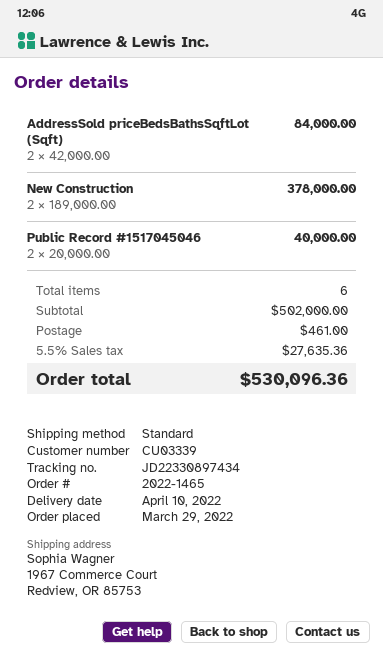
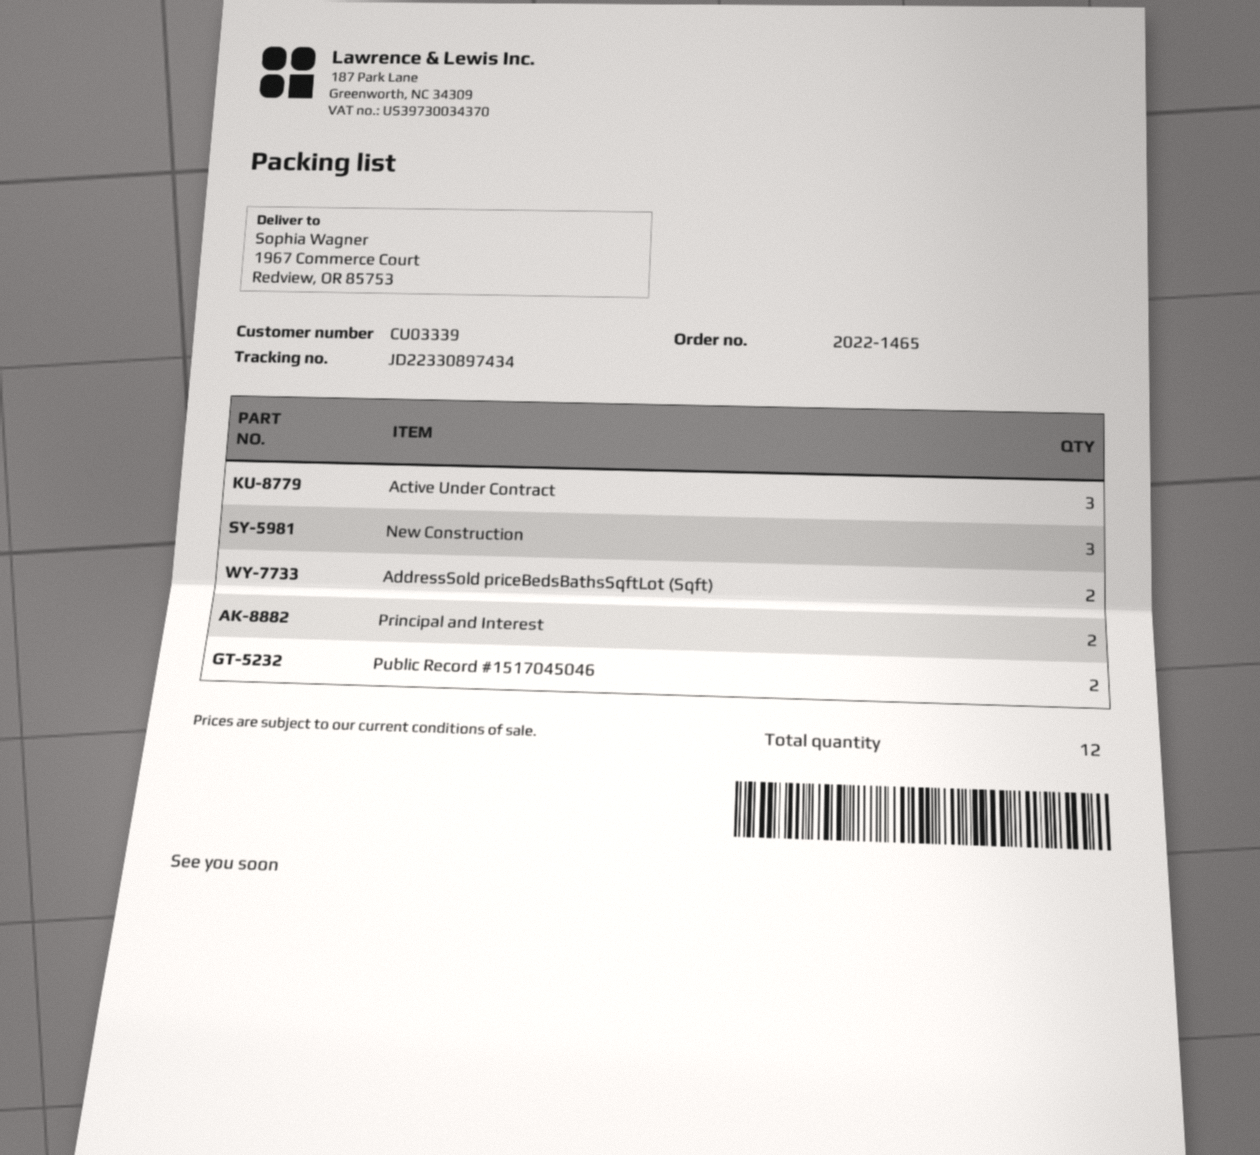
New Construction: 2 -> 3
Active Under Contract: none -> 3
Principal and Interest: none -> 2
total quantity: 6 -> 12

